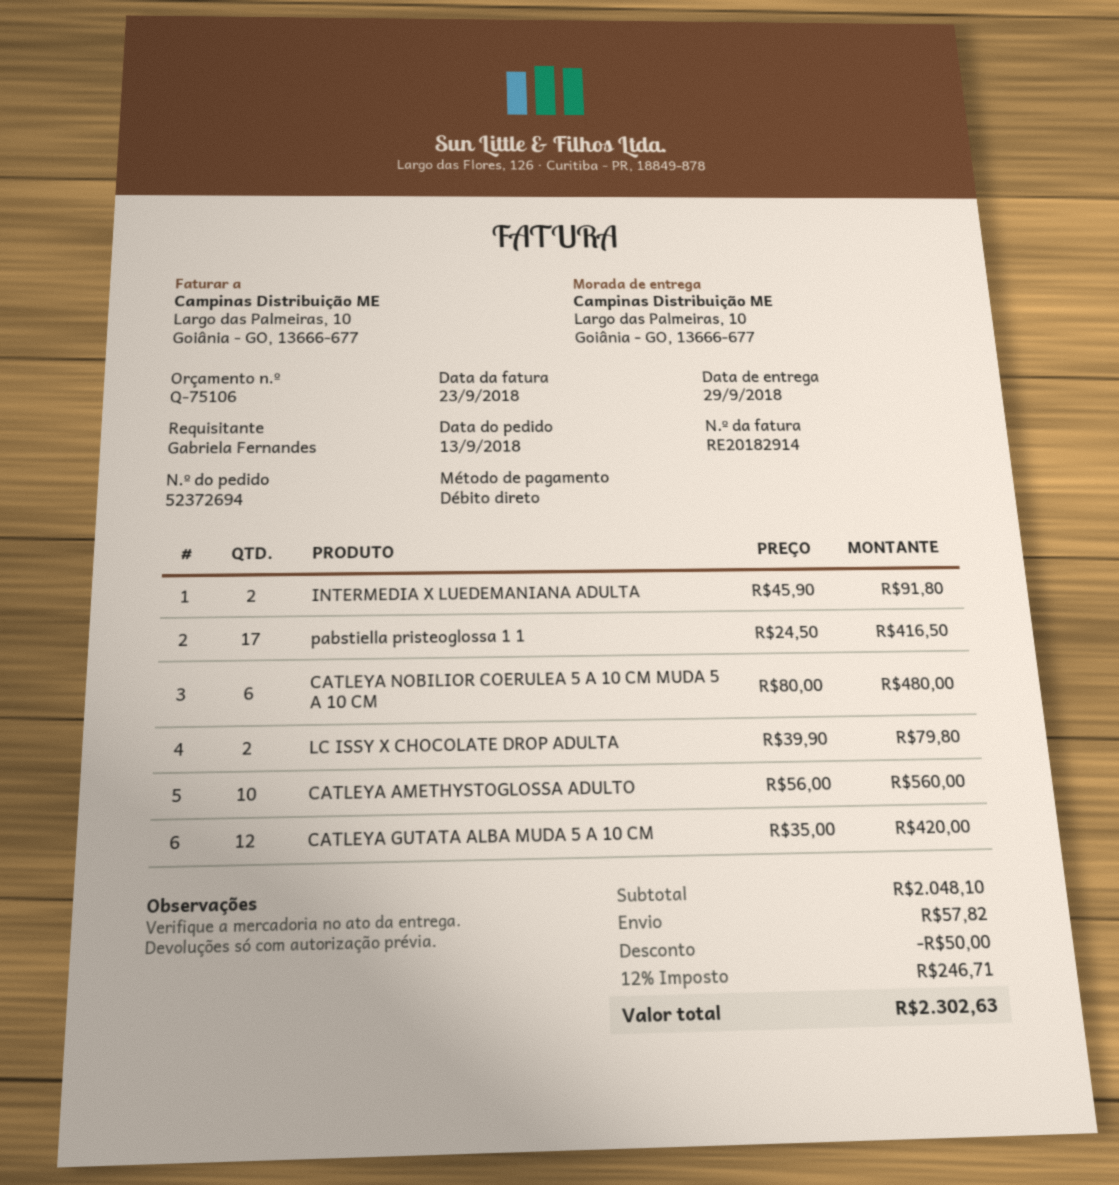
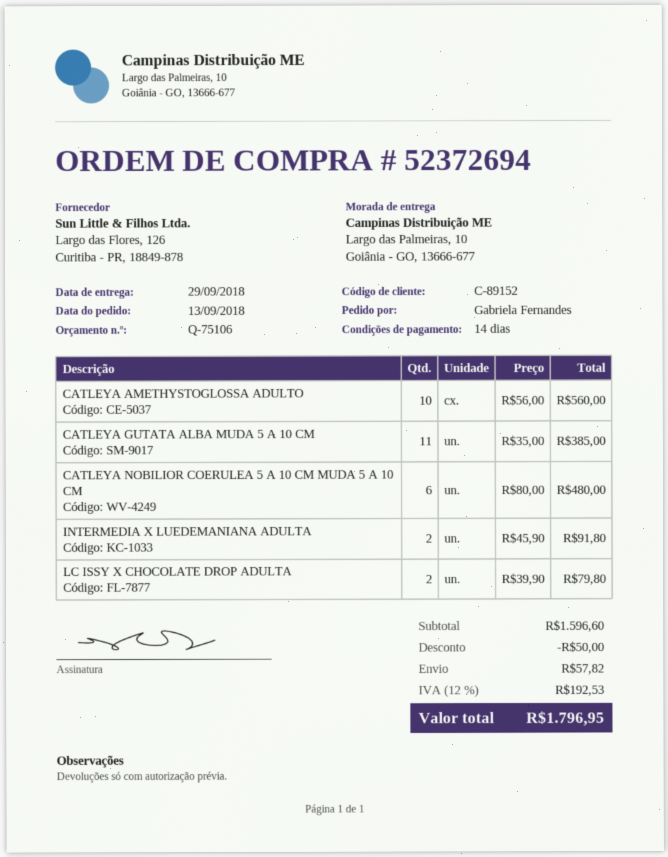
pabstiella pristeoglossa 1 1: 17 x 24.50 = 416.50 -> none
CATLEYA GUTATA ALBA MUDA 5 A 10 CM: 12 x 35.00 = 420.00 -> 11 x 35.00 = 385.00
subtotal: 2048.10 -> 1596.60
tax: 12% = 246.71 -> 12% = 192.53
total: 2302.63 -> 1796.95

